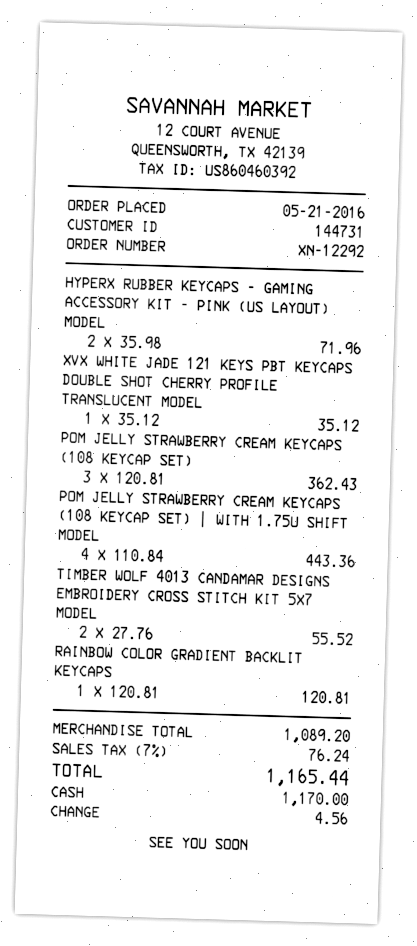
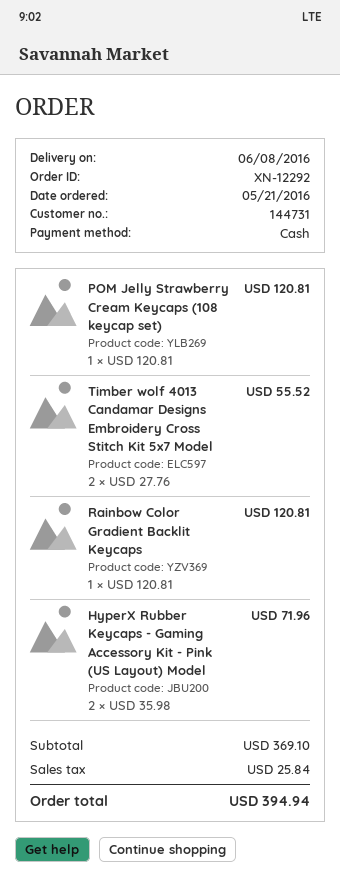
XVX WHITE JADE 121 KEYS PBT KEYCAPS DOUBLE SHOT CHERRY PROFILE TRANSLUCENT MODEL: 1 x 35.12 = 35.12 -> none
POM JELLY STRAWBERRY CREAM KEYCAPS (108 KEYCAP SET): 3 x 120.81 = 362.43 -> 1 x 120.81 = 120.81
POM JELLY STRAWBERRY CREAM KEYCAPS (108 KEYCAP SET) | WITH 1.75U SHIFT MODEL: 4 x 110.84 = 443.36 -> none
subtotal: 1089.20 -> 369.10
tax: 76.24 -> 25.84
total: 1165.44 -> 394.94

